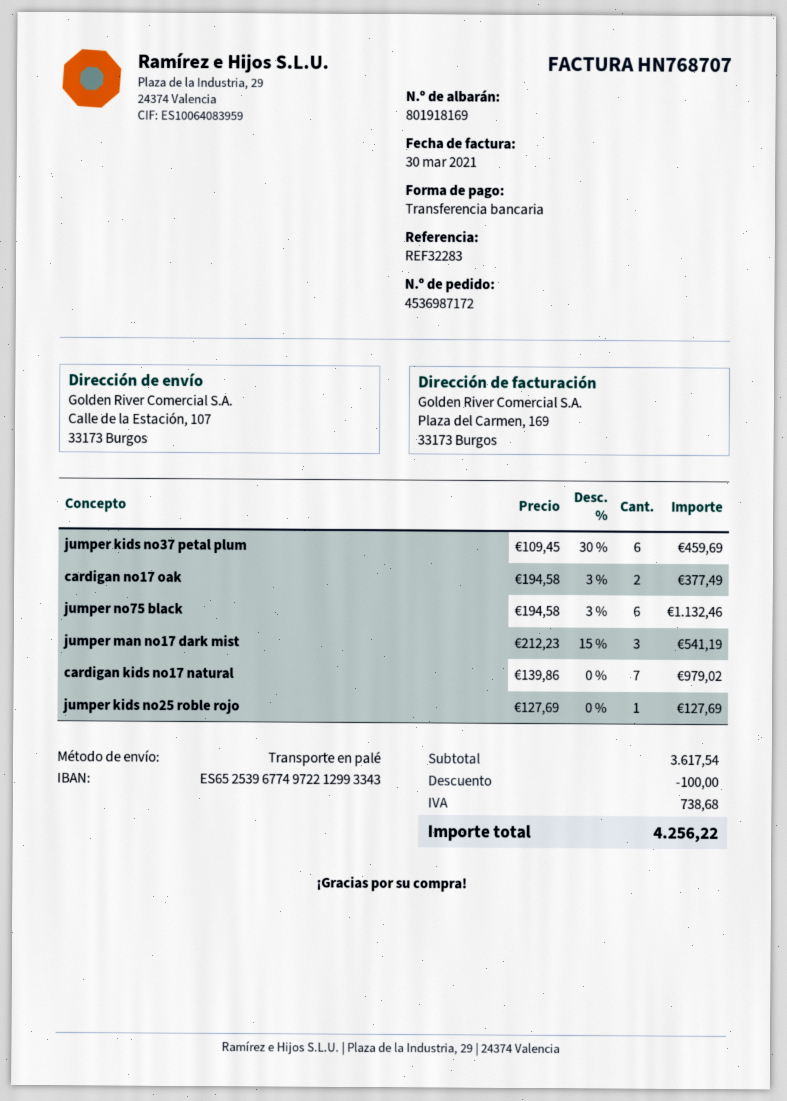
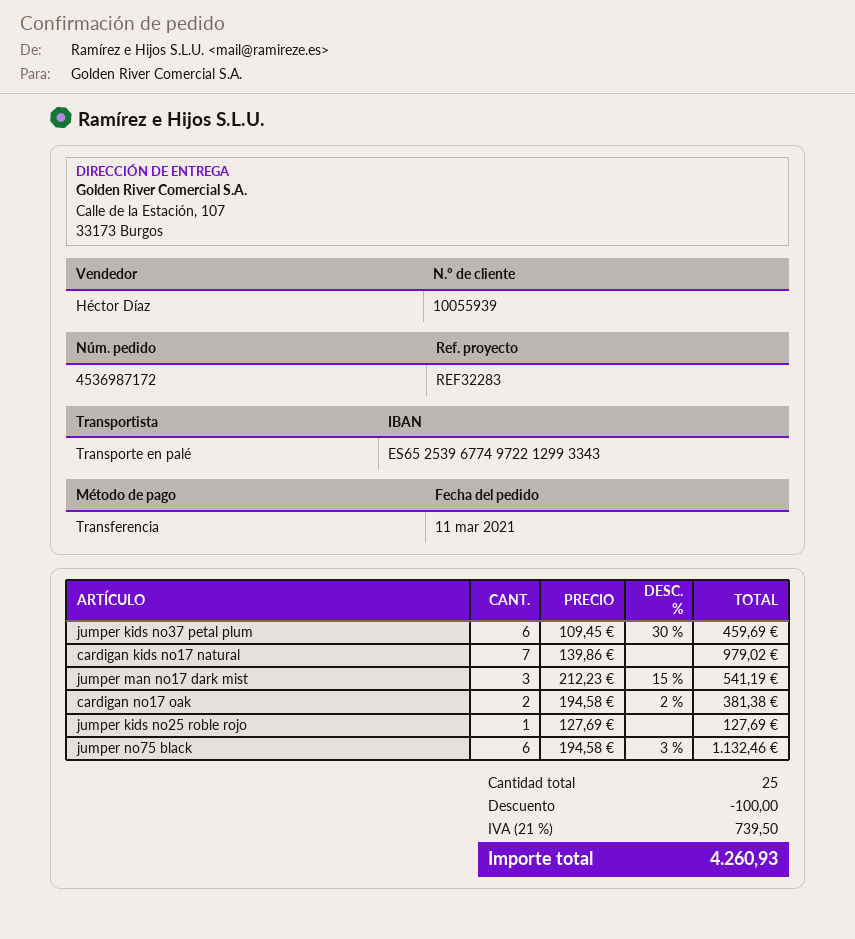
cardigan no17 oak: 2 x 194.58 - 3% = 377.49 -> 2 x 194.58 - 2% = 381.38
tax: 738.68 -> 739.50
total: 4256.22 -> 4260.93

